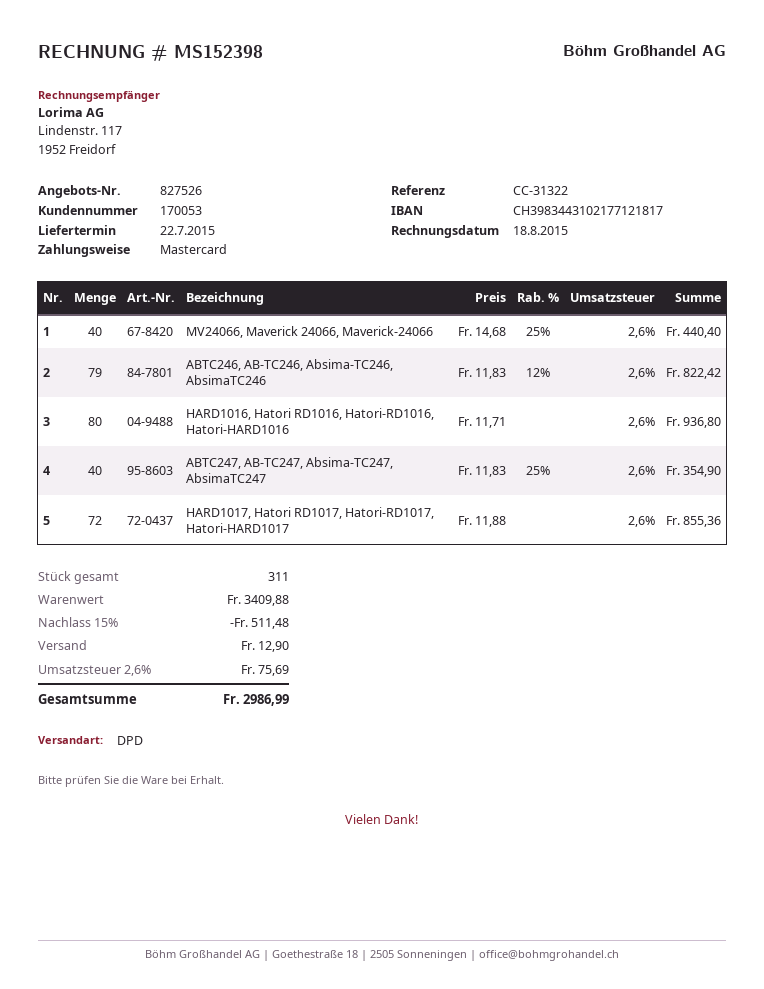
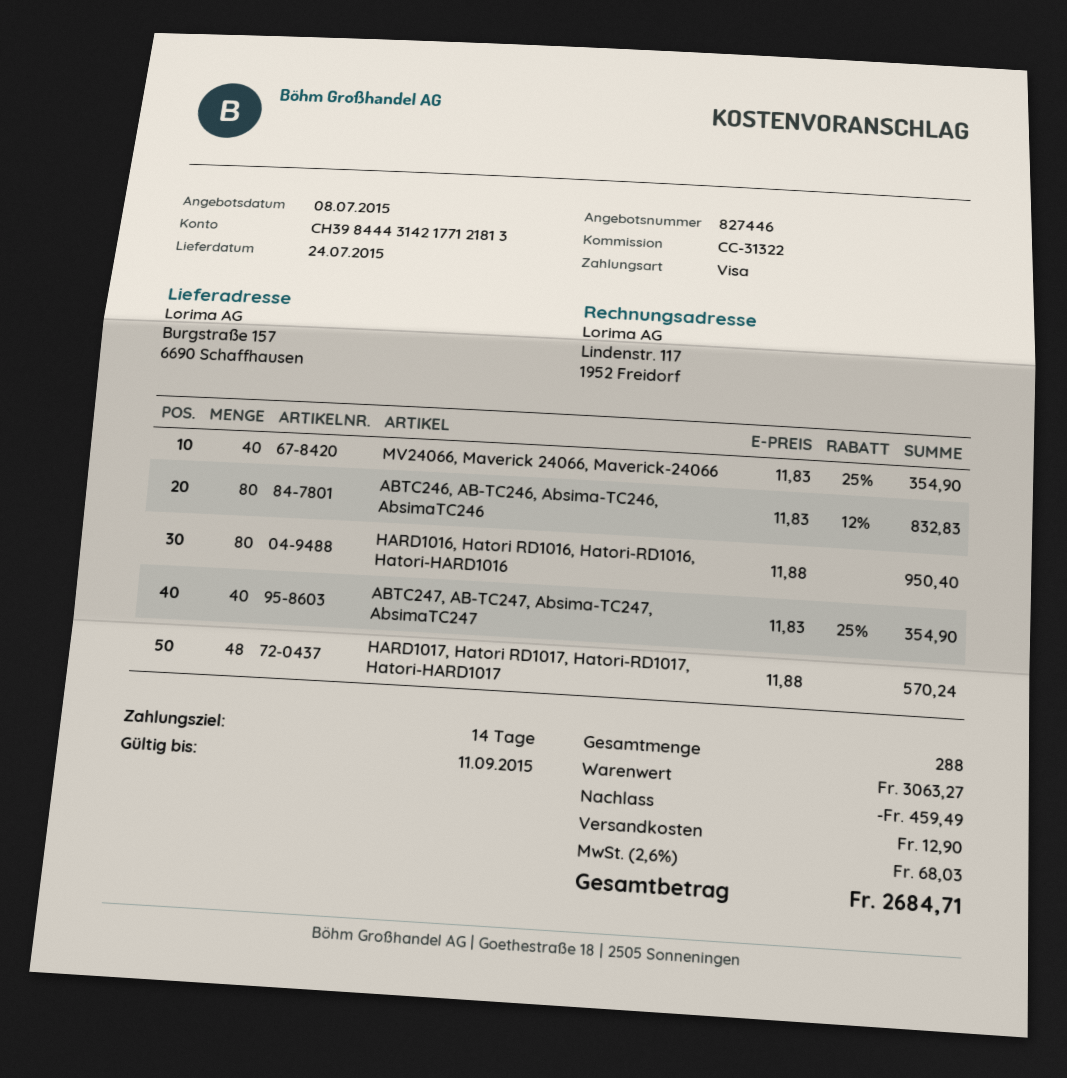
quote number: 827526 -> 827446
delivery date: 2015-07-22 -> 2015-07-24
payment method: Mastercard -> Visa
bank account: CH3983443102177121817 -> CH3984443142177121813
MV24066, Maverick 24066, Maverick-24066: 40 x 14.68 - 25% = 440.40 -> 40 x 11.83 - 25% = 354.90
ABTC246, AB-TC246, Absima-TC246, AbsimaTC246: 79 x 11.83 - 12% = 822.42 -> 80 x 11.83 - 12% = 832.83
HARD1016, Hatori RD1016, Hatori-RD1016, Hatori-HARD1016: 80 x 11.71 = 936.80 -> 80 x 11.88 = 950.40
HARD1017, Hatori RD1017, Hatori-RD1017, Hatori-HARD1017: 72 x 11.88 = 855.36 -> 48 x 11.88 = 570.24
total quantity: 311 -> 288
subtotal: 3409.88 -> 3063.27
discount: 511.48 -> 459.49
tax: 2.6% = 75.69 -> 2.6% = 68.03
total: 2986.99 -> 2684.71

